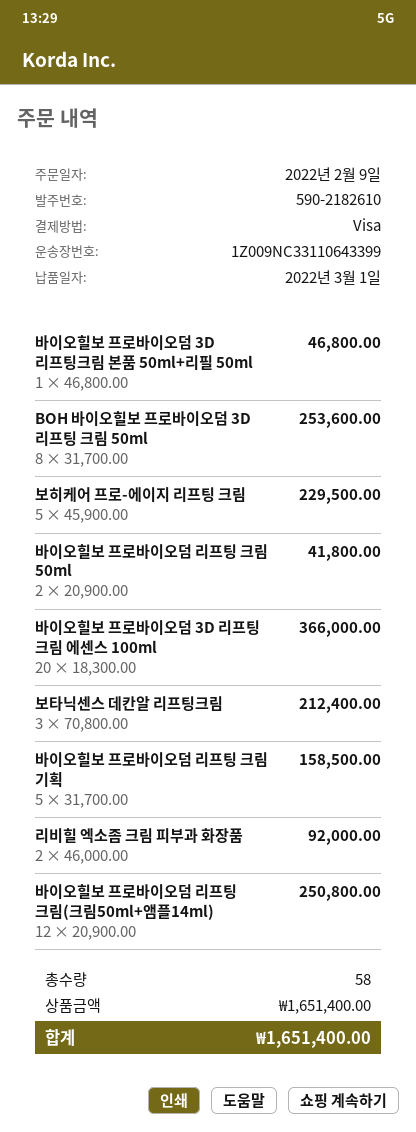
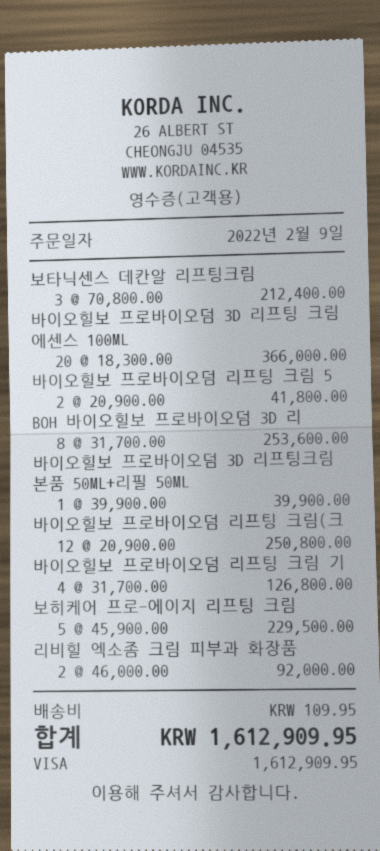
바이오힐보 프로바이오덤 3D 리프팅크림 본품 50ml+리필 50ml: 1 x 46800.00 = 46800.00 -> 1 x 39900.00 = 39900.00
바이오힐보 프로바이오덤 리프팅 크림 기획: 5 x 31700.00 = 158500.00 -> 4 x 31700.00 = 126800.00
shipping: none -> 109.95
total: 1651400.00 -> 1612909.95

